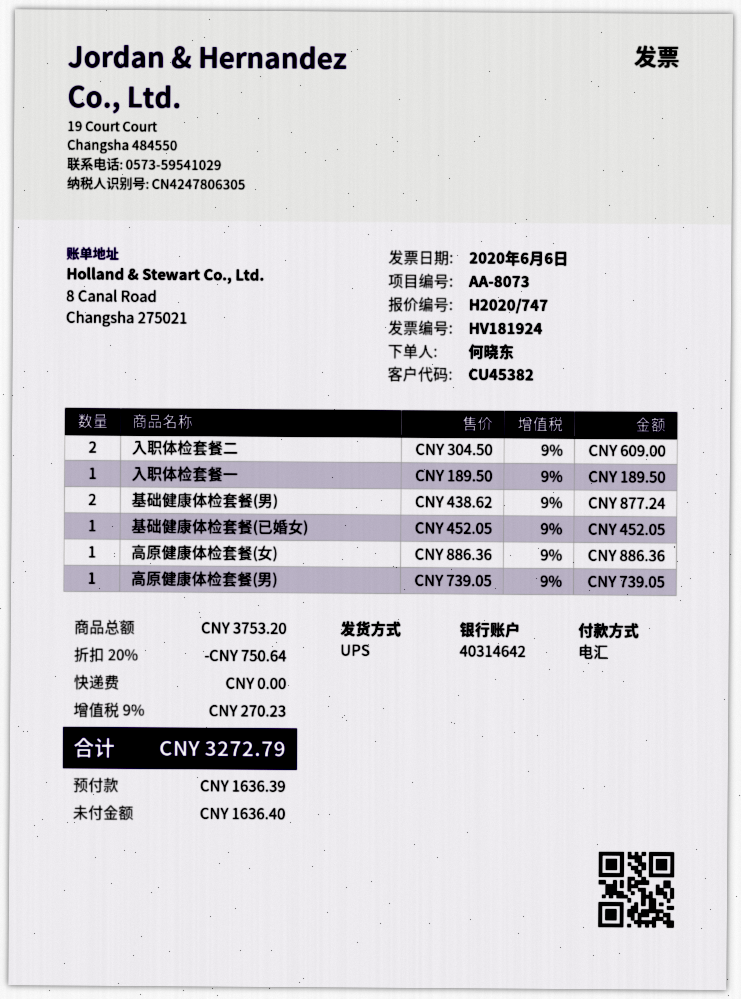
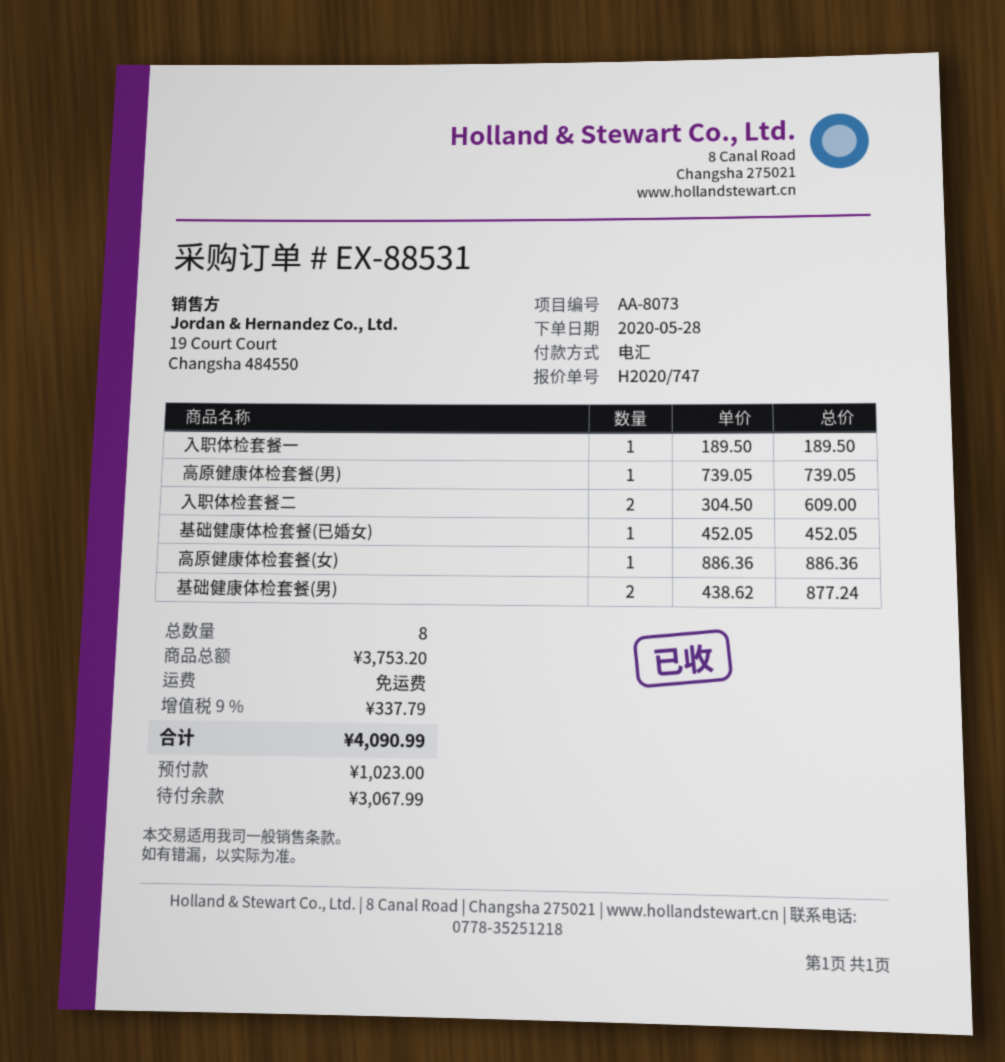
discount: 20% = 750.64 -> none
tax: 9% = 270.23 -> 9% = 337.79
total: 3272.79 -> 4090.99
deposit: 1636.39 -> 1023.00
balance: 1636.40 -> 3067.99

